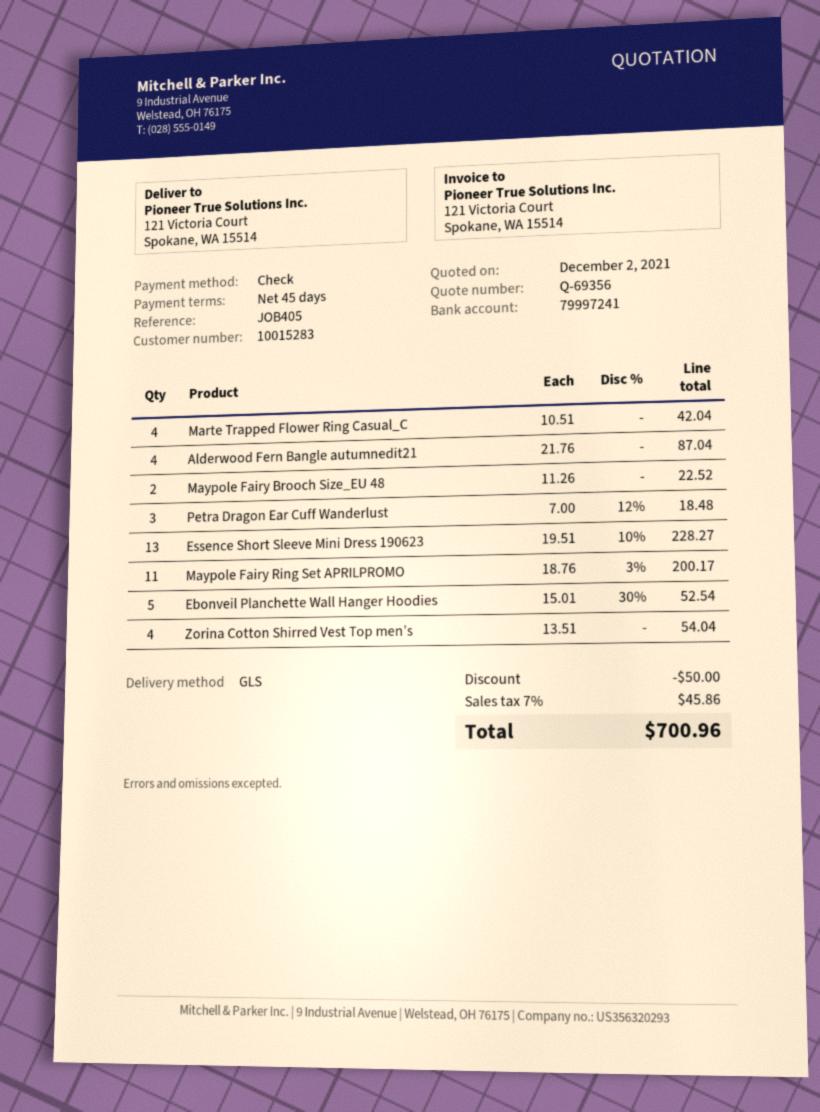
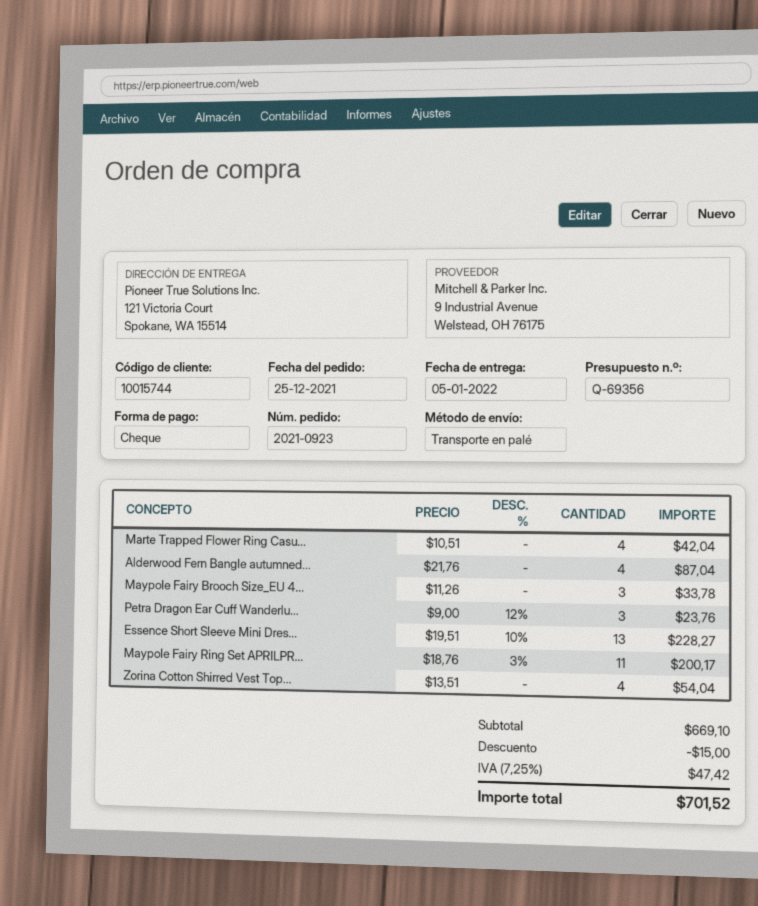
customer number: 10015283 -> 10015744
shipping method: GLS -> pallet freight
Maypole Fairy Brooch Size_EU 48: 2 x 11.26 = 22.52 -> 3 x 11.26 = 33.78
Petra Dragon Ear Cuff Wanderlust: 3 x 7.00 - 12% = 18.48 -> 3 x 9.00 - 12% = 23.76
Ebonveil Planchette Wall Hanger Hoodies: 5 x 15.01 - 30% = 52.54 -> none
discount: 50.00 -> 15.00
tax: 7% = 45.86 -> 7.25% = 47.42
total: 700.96 -> 701.52

